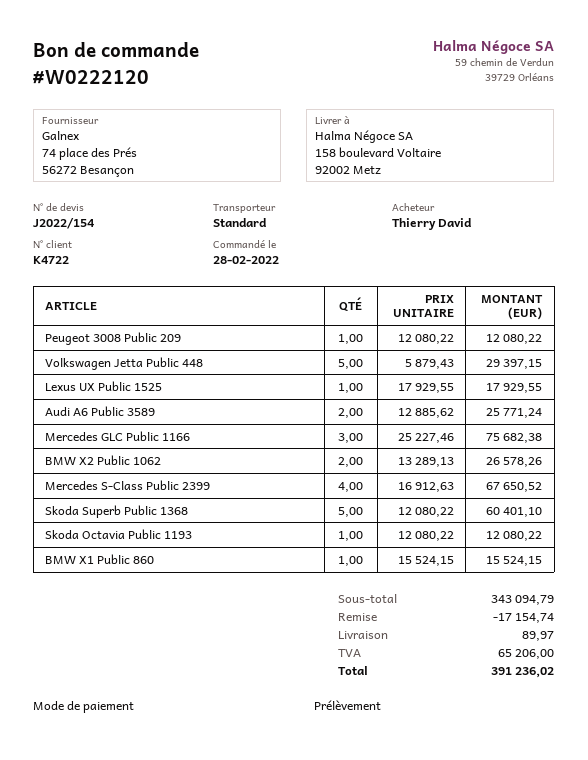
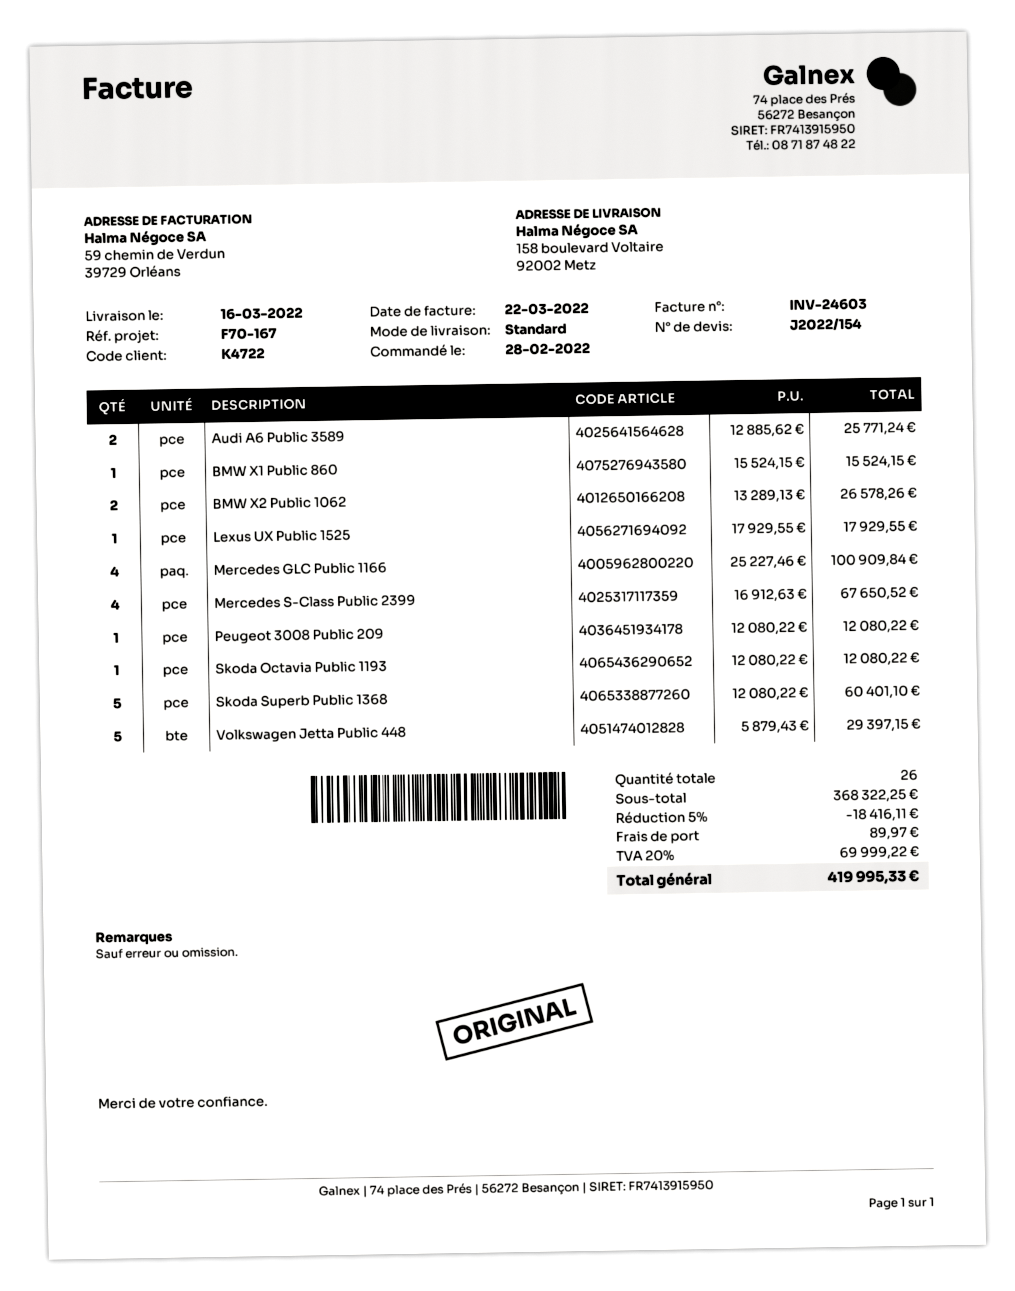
Mercedes GLC Public 1166: 3 x 25227.46 = 75682.38 -> 4 x 25227.46 = 100909.84
subtotal: 343094.79 -> 368322.25
discount: 17154.74 -> 18416.11
tax: 65206.00 -> 69999.22
total: 391236.02 -> 419995.33

